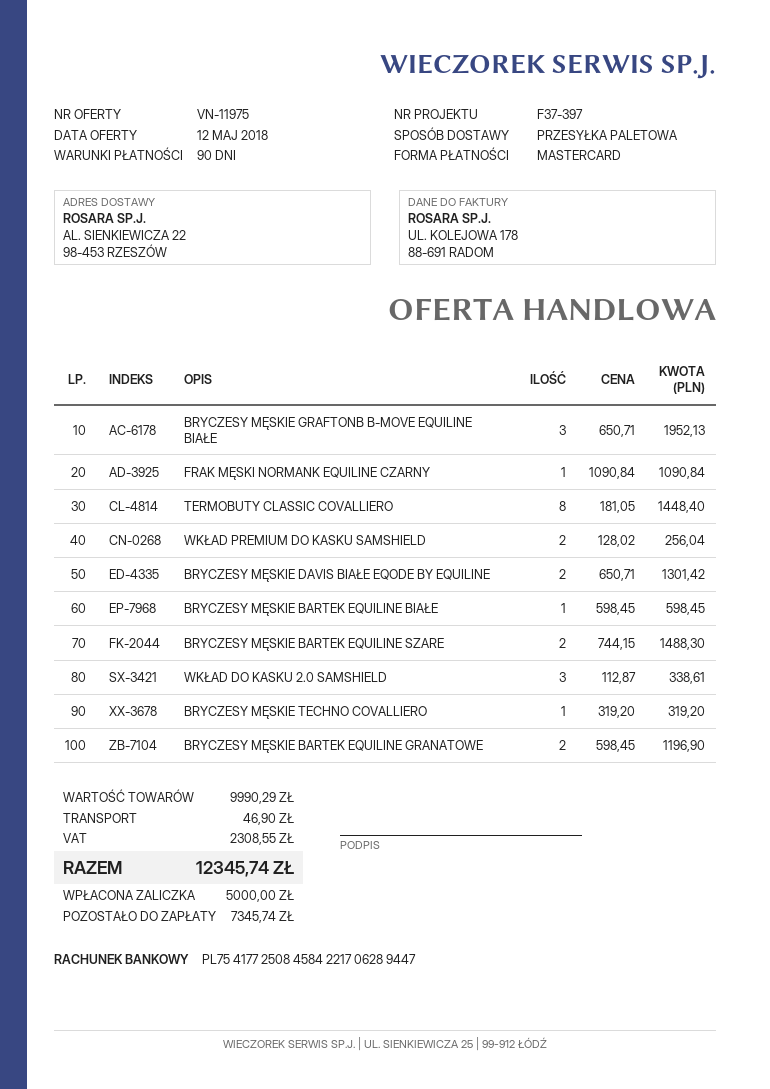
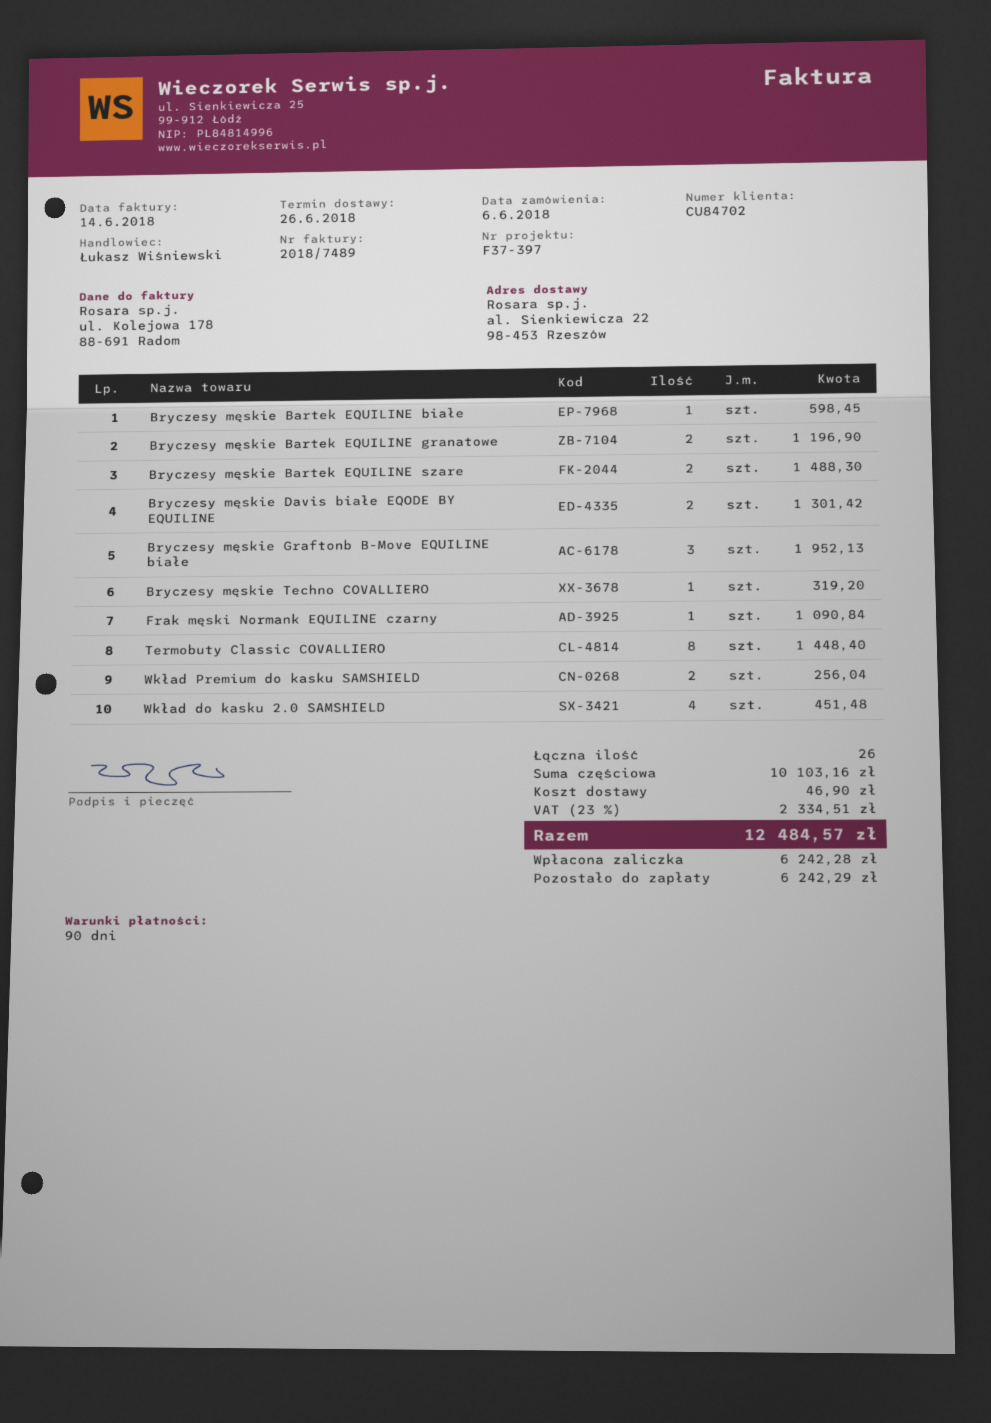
WKŁAD DO KASKU 2.0 SAMSHIELD: 3 for 338.61 -> 4 for 451.48
subtotal: 9990.29 -> 10103.16
tax: 2308.55 -> 2334.51
total: 12345.74 -> 12484.57
deposit: 5000.00 -> 6242.28
balance: 7345.74 -> 6242.29

